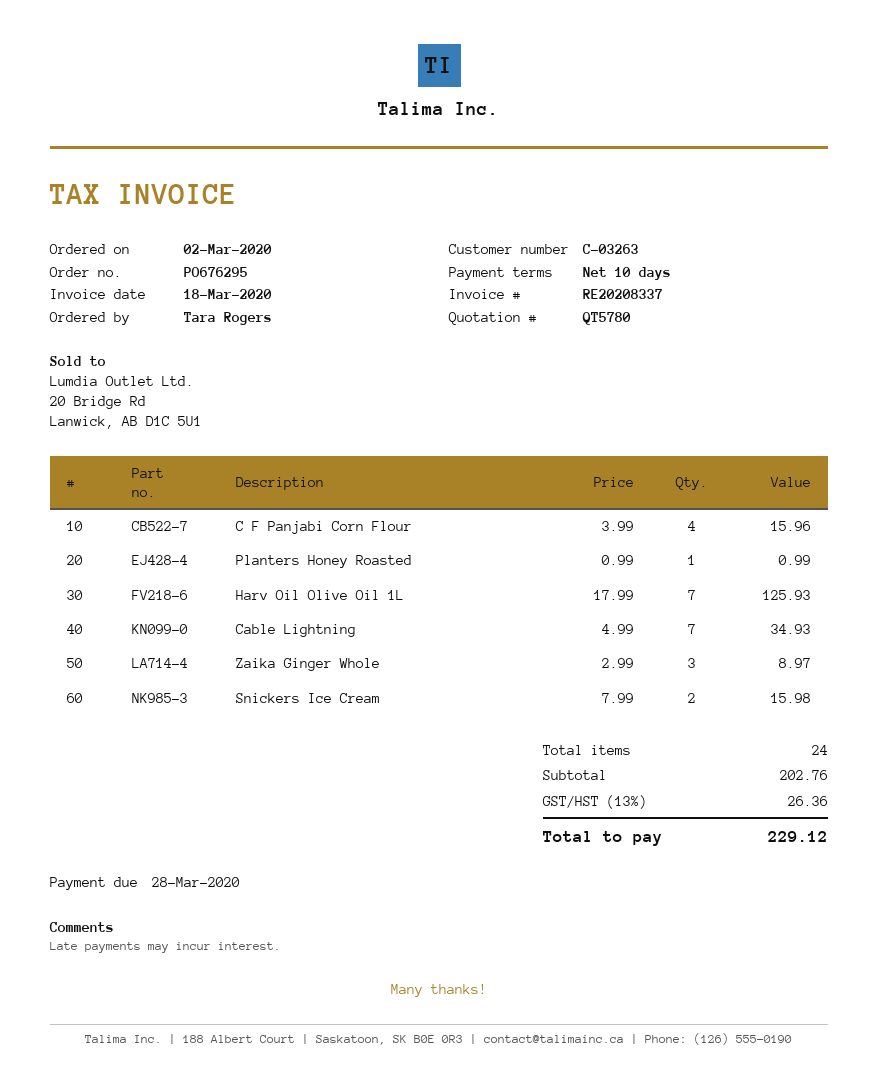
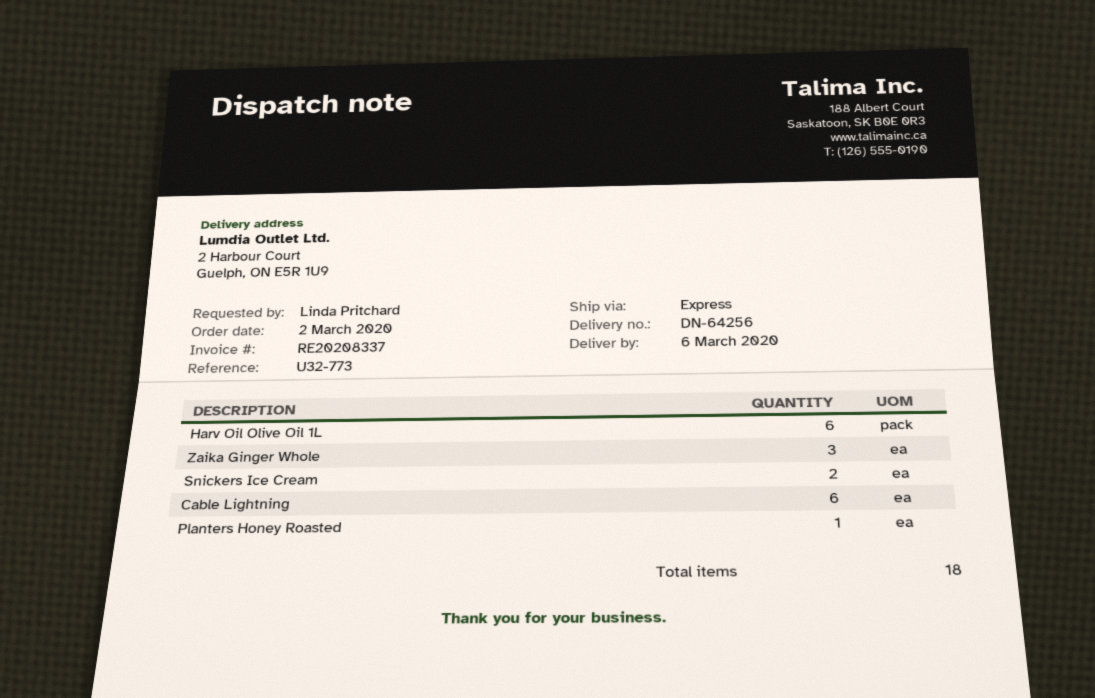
ordered by: Tara Rogers -> Linda Pritchard
C F Panjabi Corn Flour: 4 -> none
Harv Oil Olive Oil 1L: 7 -> 6
Cable Lightning: 7 -> 6
total quantity: 24 -> 18

